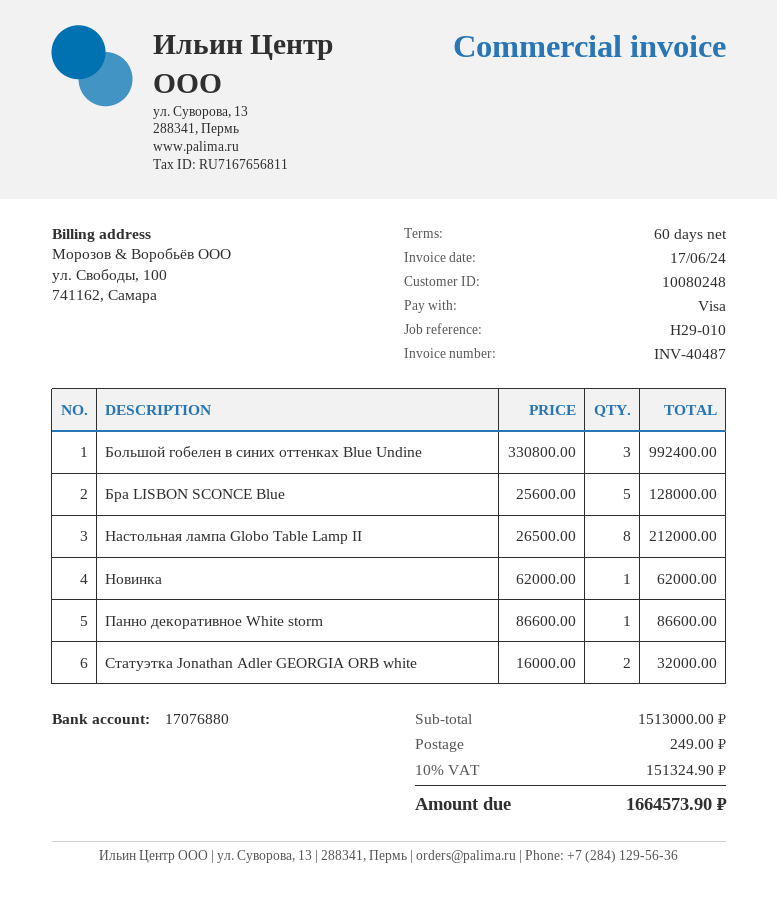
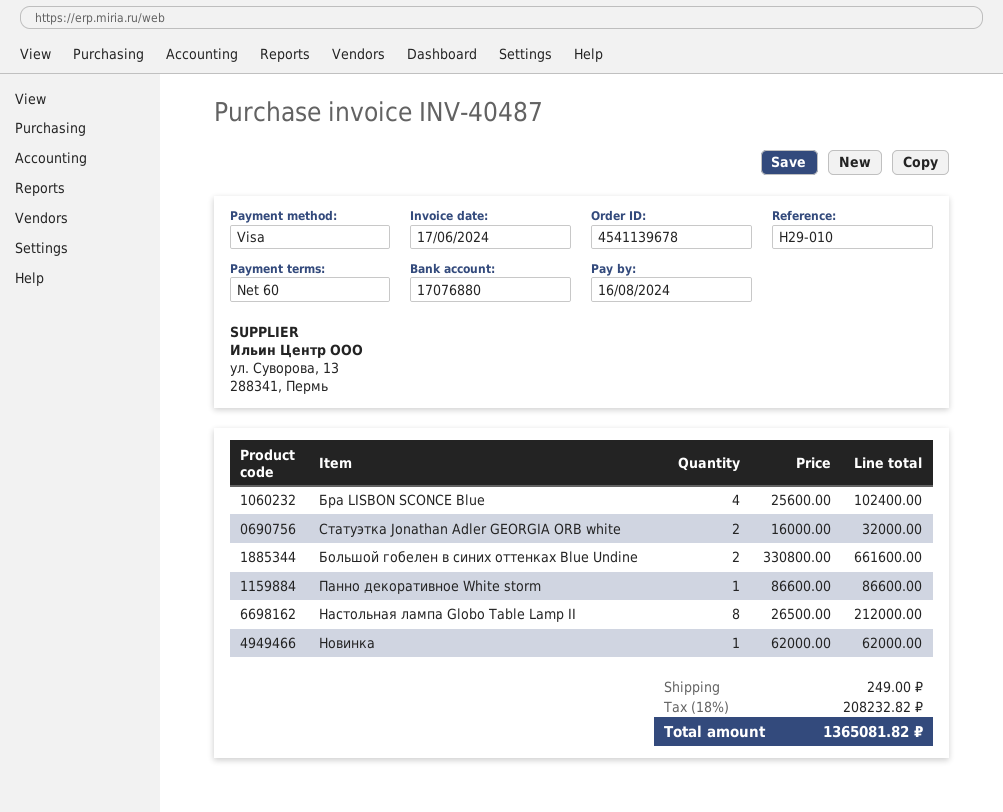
Большой гобелен в синих оттенках Blue Undine: 3 x 330800.00 = 992400.00 -> 2 x 330800.00 = 661600.00
Бра LISBON SCONCE Blue: 5 x 25600.00 = 128000.00 -> 4 x 25600.00 = 102400.00
tax: 10% = 151324.90 -> 18% = 208232.82
total: 1664573.90 -> 1365081.82

